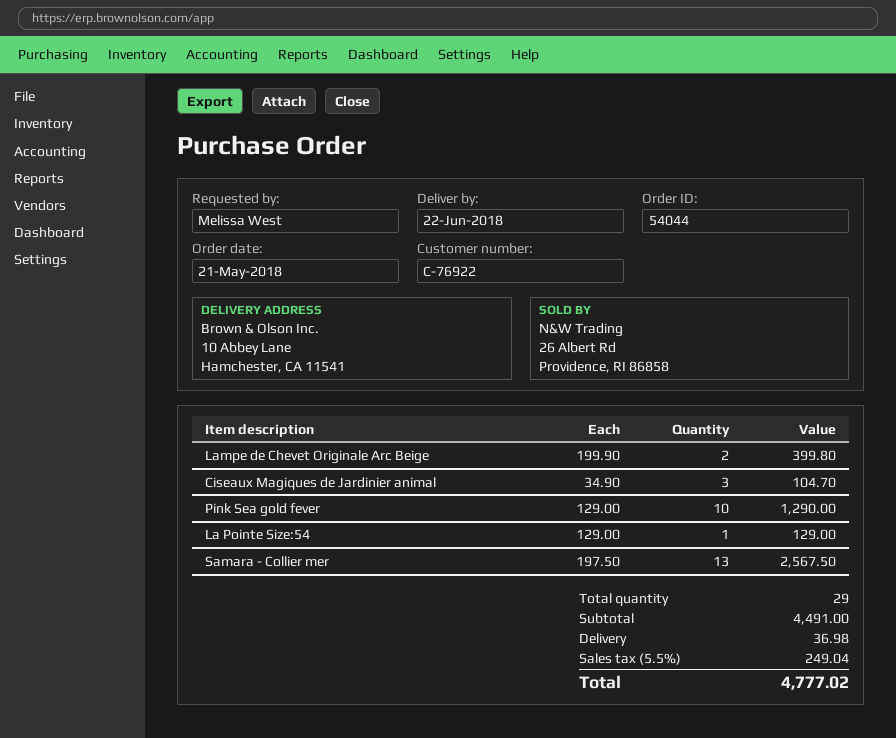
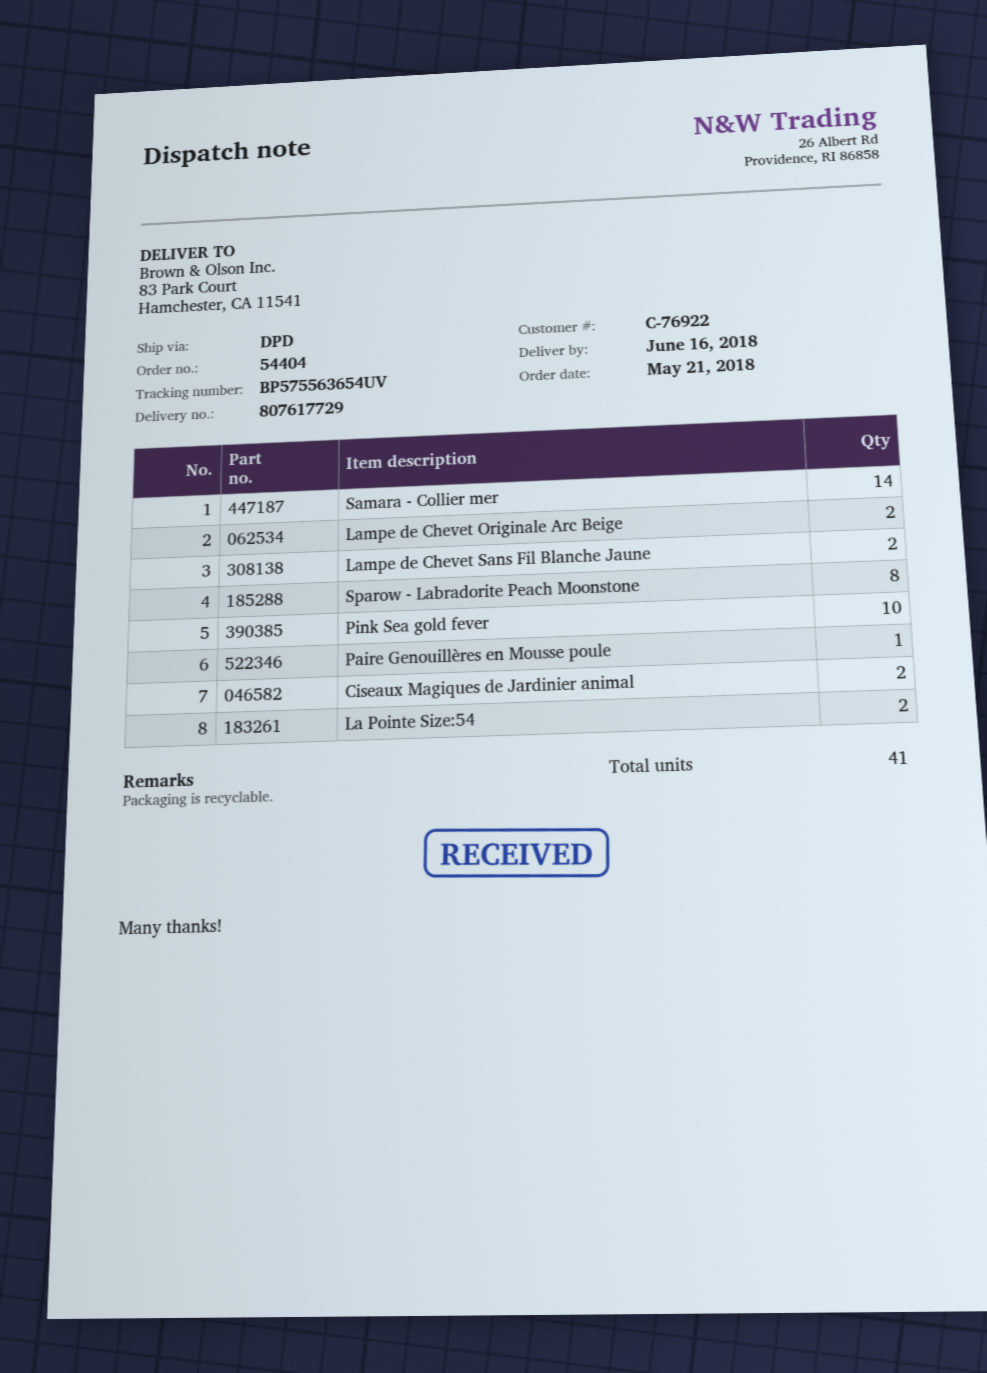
order number: 54044 -> 54404
delivery date: 2018-06-22 -> 2018-06-16
ship to: 10 Abbey Lane, Hamchester, CA 11541 -> 83 Park Court, Hamchester, CA 11541
Ciseaux Magiques de Jardinier animal: 3 -> 2
La Pointe Size:54: 1 -> 2
Samara - Collier mer: 13 -> 14
Lampe de Chevet Sans Fil Blanche Jaune: none -> 2
Sparow - Labradorite Peach Moonstone: none -> 8
Paire Genouillères en Mousse poule: none -> 1
total quantity: 29 -> 41

